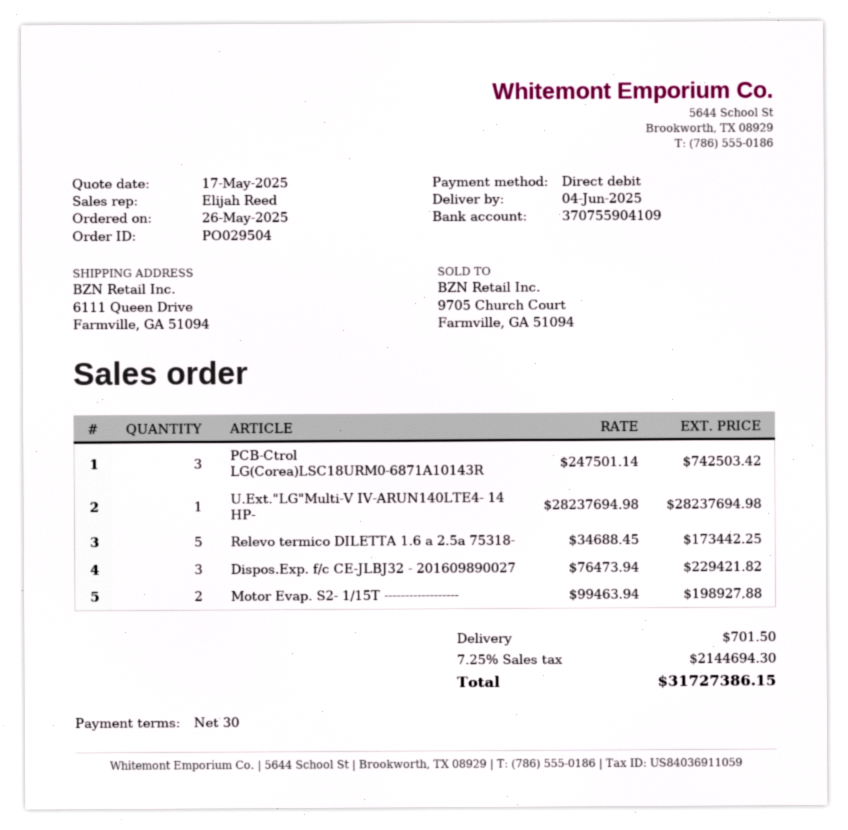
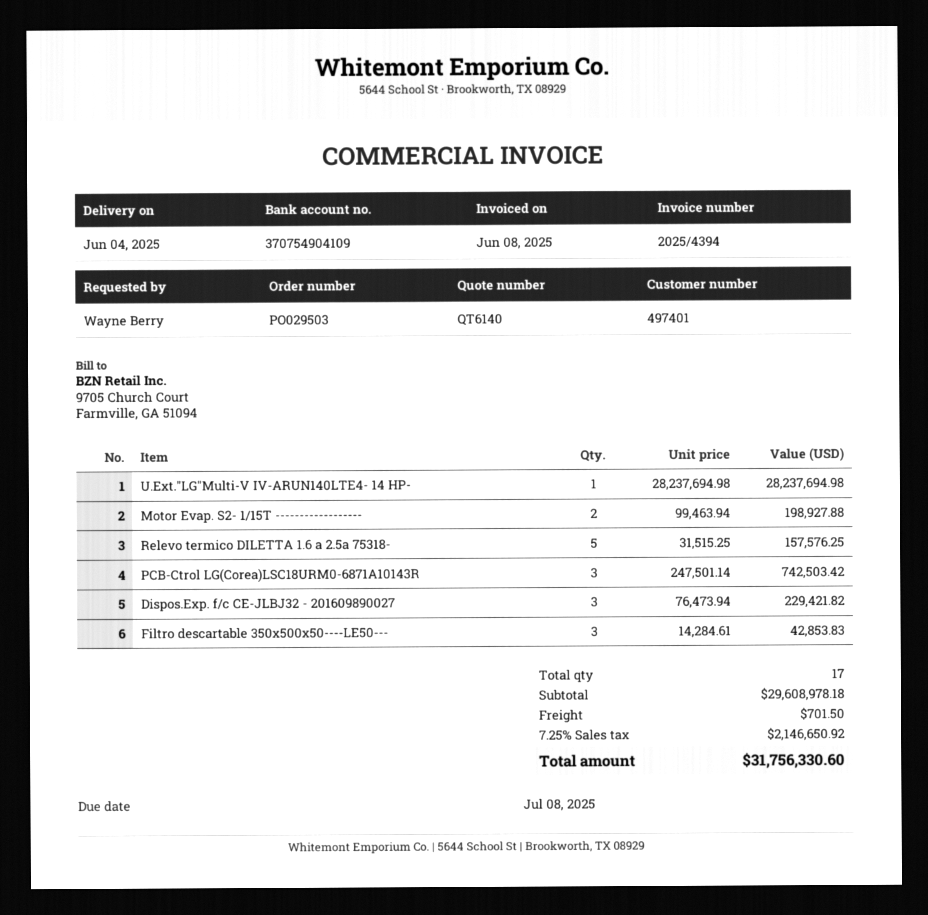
order number: PO029504 -> PO029503
bank account: 370755904109 -> 370754904109
Relevo termico DILETTA 1.6 a 2.5a 75318-: 5 x 34688.45 = 173442.25 -> 5 x 31515.25 = 157576.25
Filtro descartable 350x500x50----LE50---: none -> 3 x 14284.61 = 42853.83
tax: 7.25% = 2144694.30 -> 7.25% = 2146650.92
total: 31727386.15 -> 31756330.60

